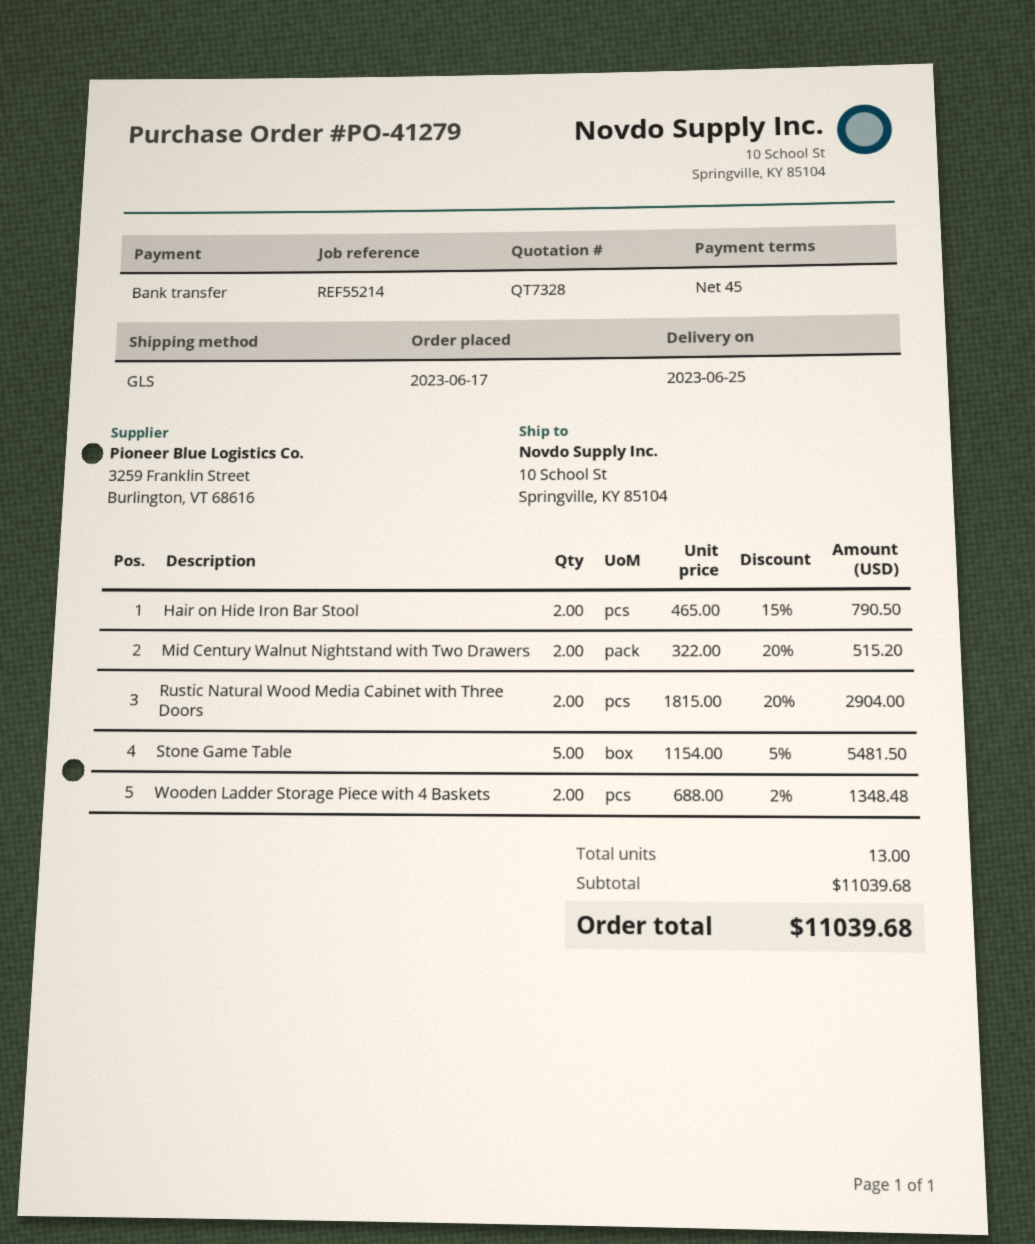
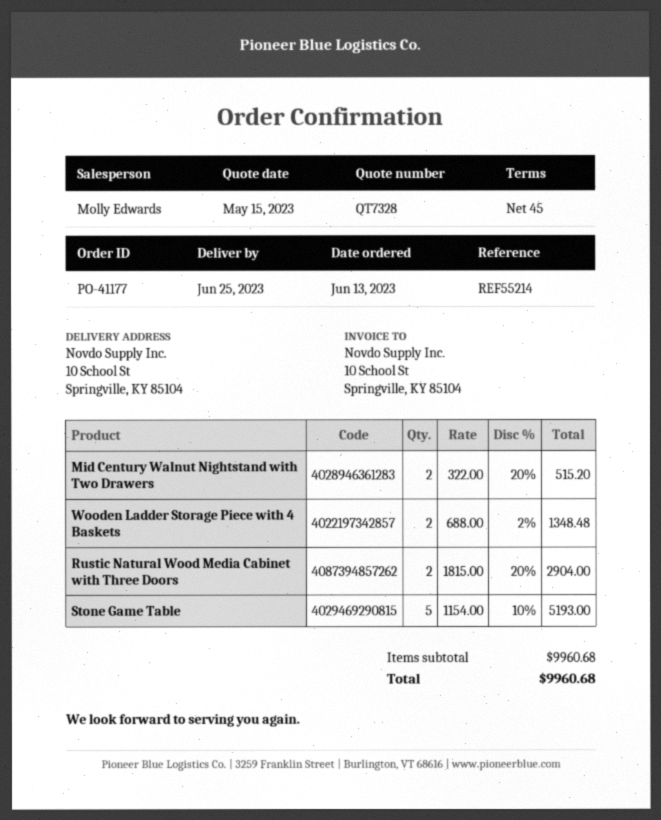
order number: PO-41279 -> PO-41177
order date: 2023-06-17 -> 2023-06-13
Hair on Hide Iron Bar Stool: 2 x 465.00 - 15% = 790.50 -> none
Stone Game Table: 5 x 1154.00 - 5% = 5481.50 -> 5 x 1154.00 - 10% = 5193.00
subtotal: 11039.68 -> 9960.68
total: 11039.68 -> 9960.68

